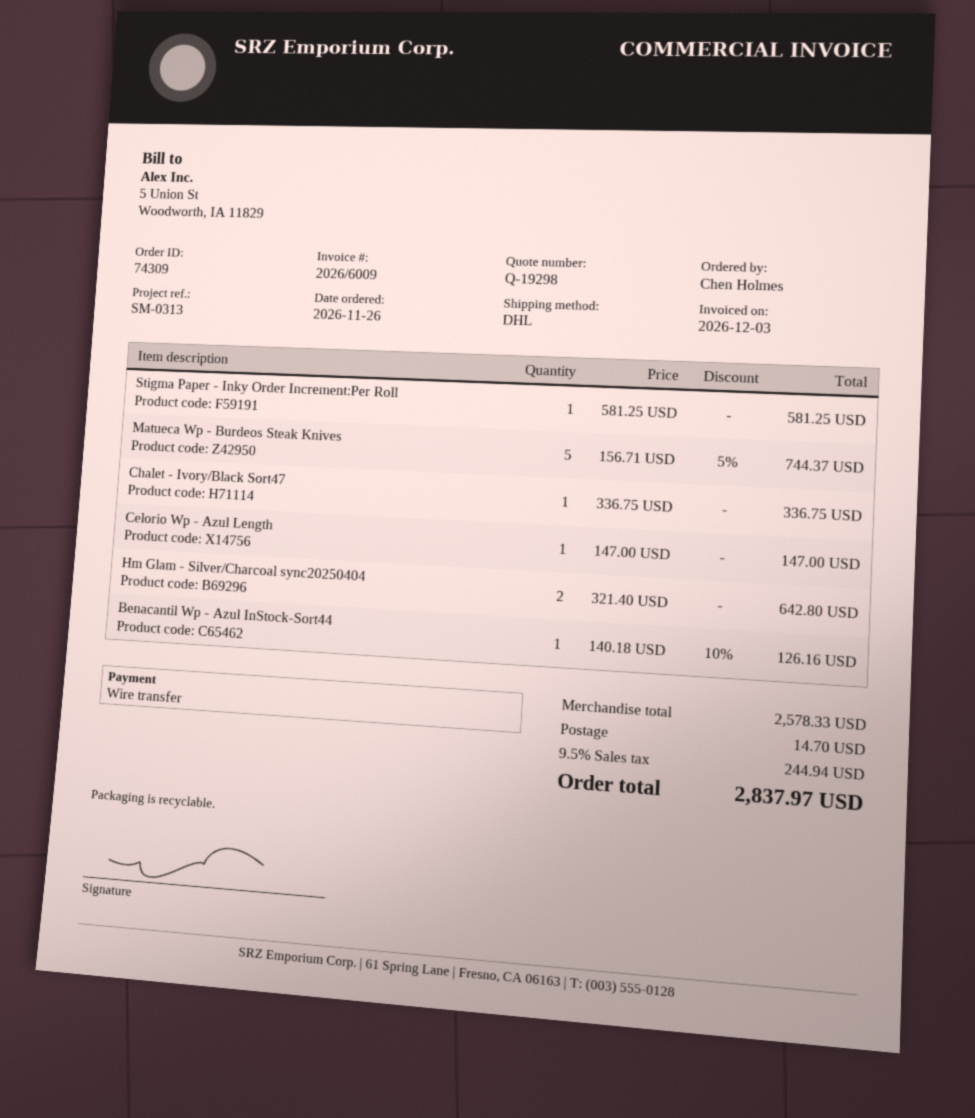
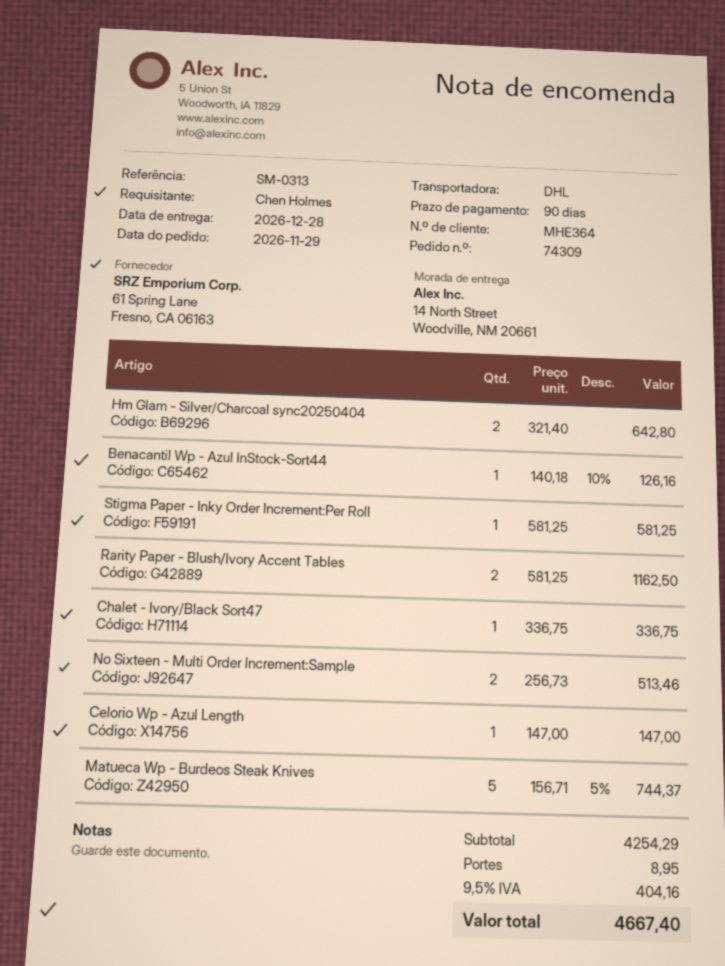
order date: 2026-11-26 -> 2026-11-29
Rarity Paper - Blush/Ivory Accent Tables: none -> 2 x 581.25 = 1162.50
No Sixteen - Multi Order Increment:Sample: none -> 2 x 256.73 = 513.46
subtotal: 2578.33 -> 4254.29
shipping: 14.70 -> 8.95
tax: 9.5% = 244.94 -> 9.5% = 404.16
total: 2837.97 -> 4667.40

